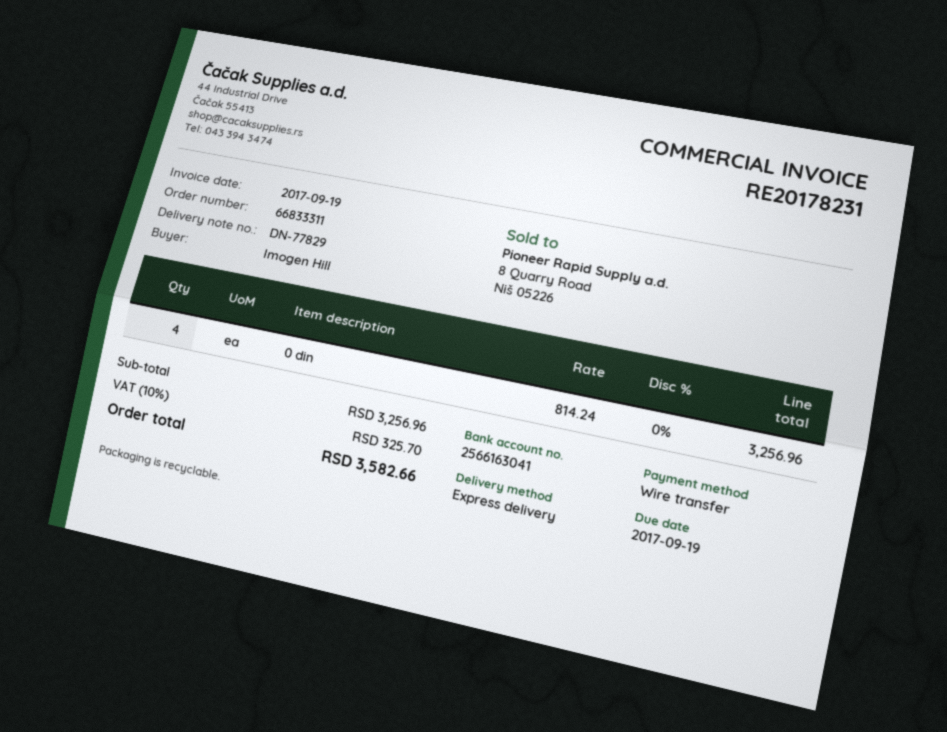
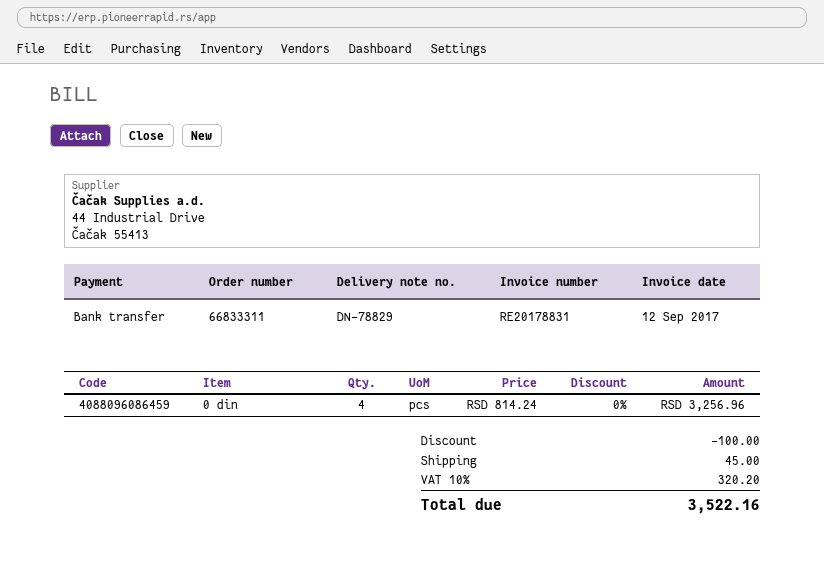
delivery note number: DN-77829 -> DN-78829
invoice number: RE20178231 -> RE20178831
invoice date: 2017-09-19 -> 2017-09-12
discount: none -> 100.00
shipping: none -> 45.00
tax: 10% = 325.70 -> 10% = 320.20
total: 3582.66 -> 3522.16

